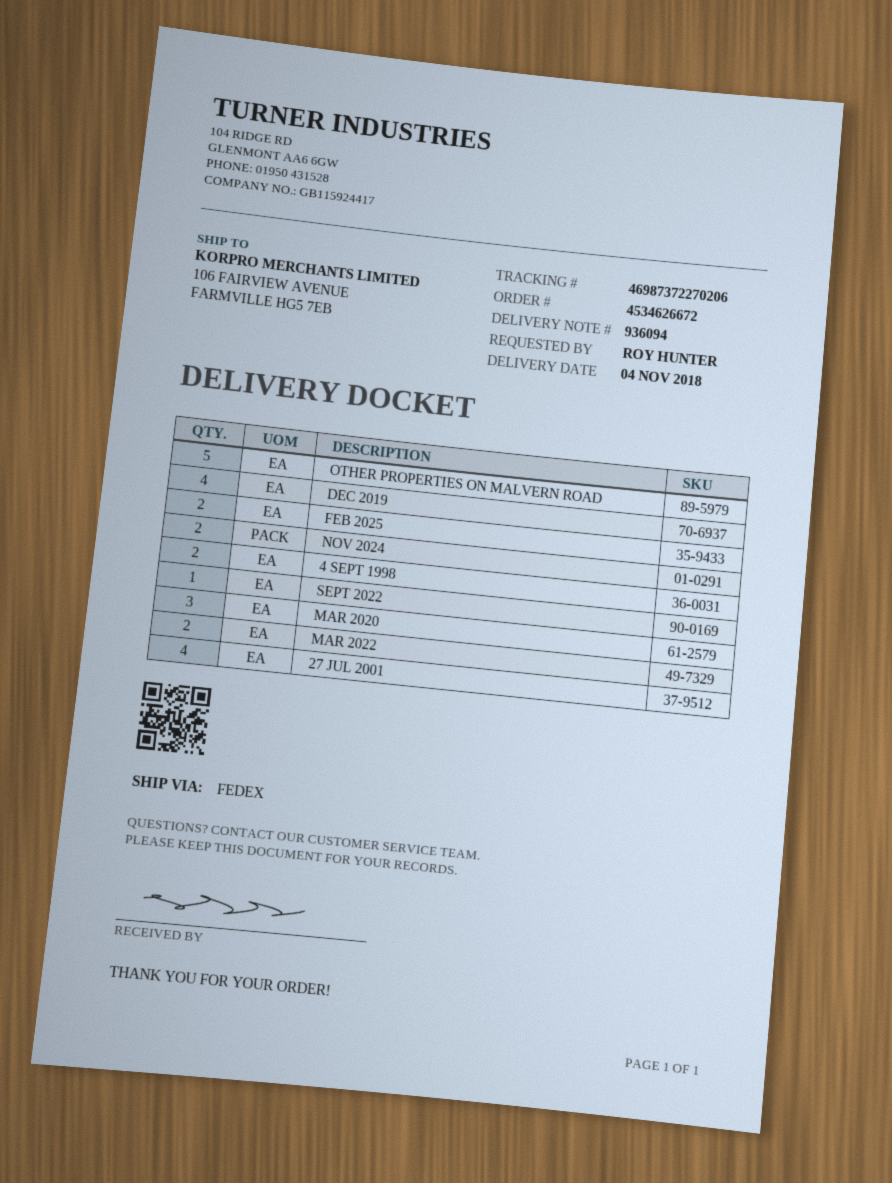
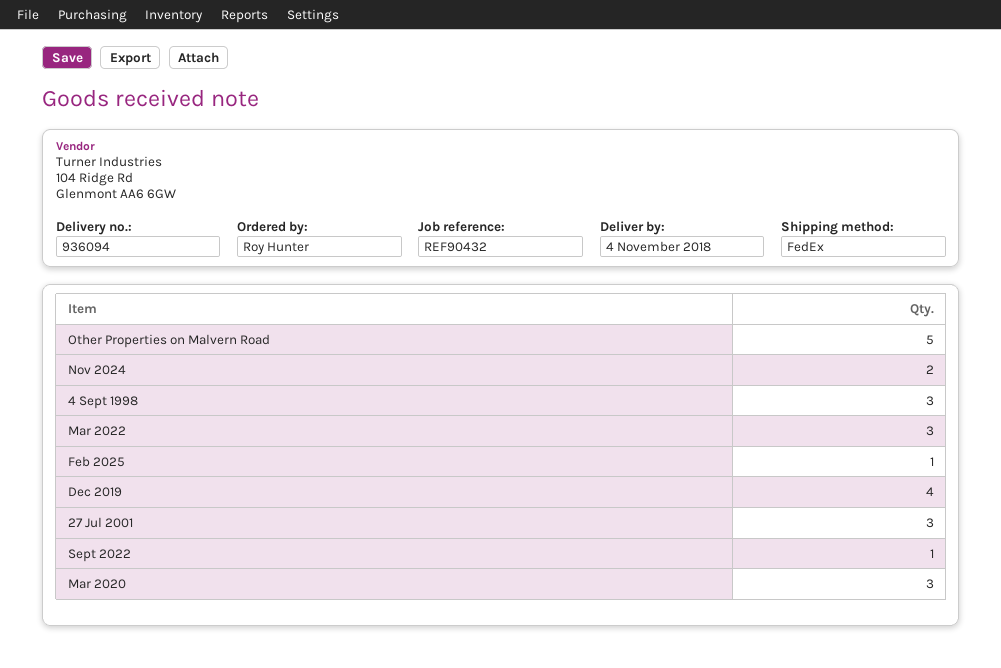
FEB 2025: 2 -> 1
4 SEPT 1998: 2 -> 3
MAR 2022: 2 -> 3
27 JUL 2001: 4 -> 3

